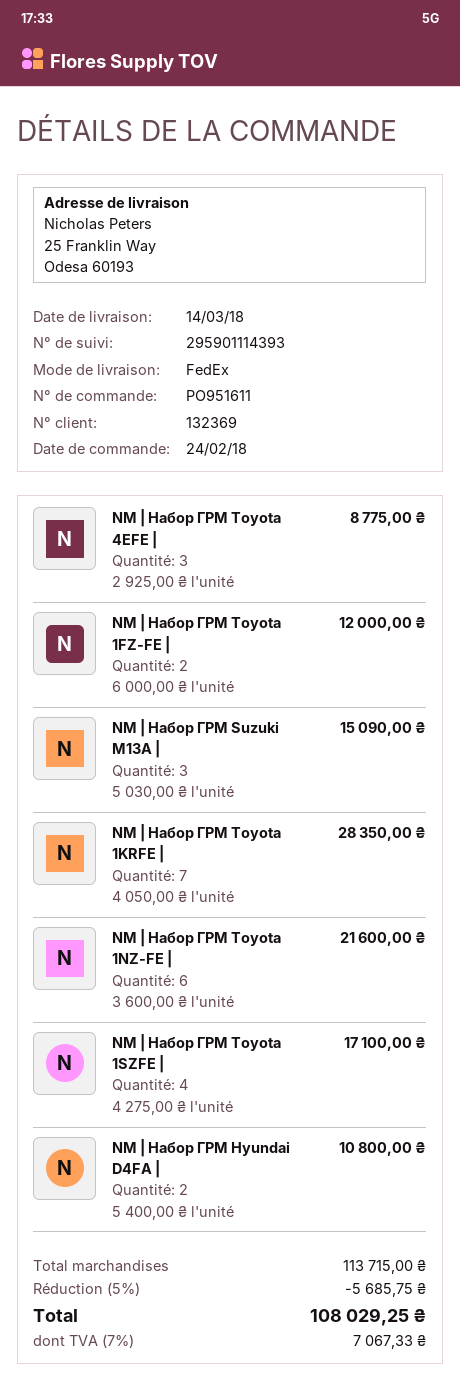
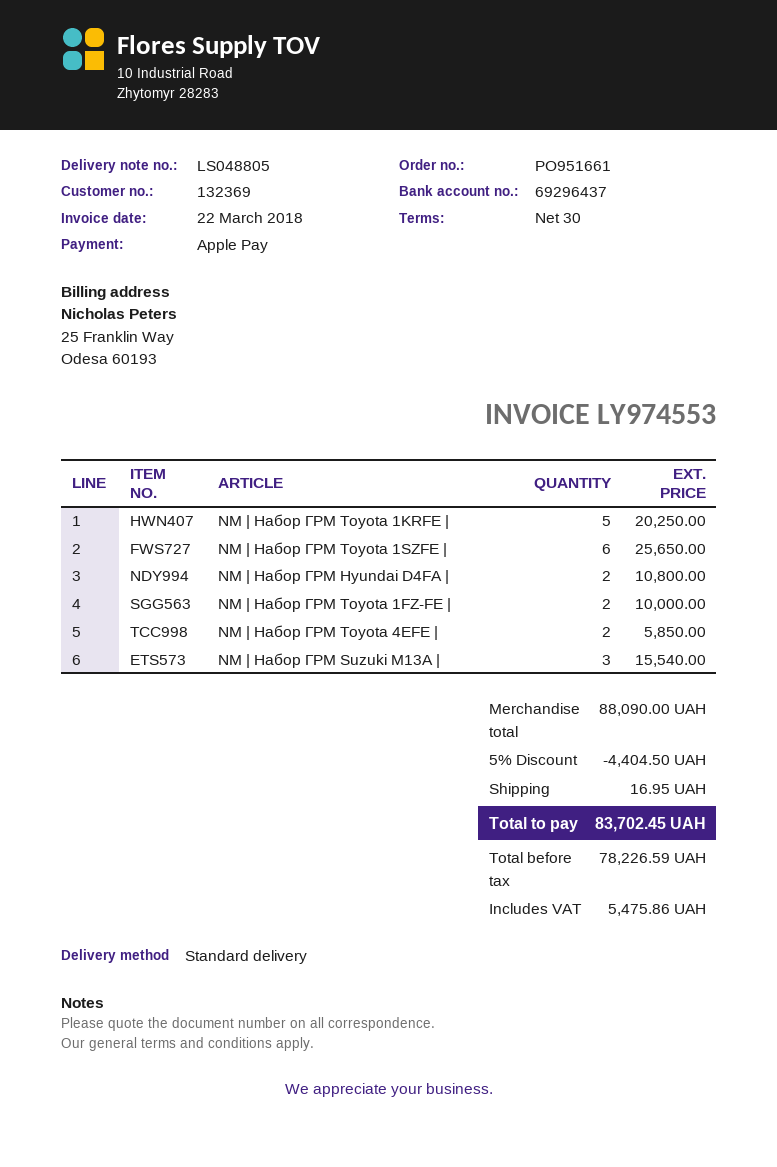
order number: PO951611 -> PO951661
shipping method: FedEx -> standard
NM | Набор ГРМ Toyota 4EFE |: 3 for 8775.00 -> 2 for 5850.00
NM | Набор ГРМ Toyota 1FZ-FE |: 2 for 12000.00 -> 2 for 10000.00
NM | Набор ГРМ Suzuki M13A |: 3 for 15090.00 -> 3 for 15540.00
NM | Набор ГРМ Toyota 1KRFE |: 7 for 28350.00 -> 5 for 20250.00
NM | Набор ГРМ Toyota 1NZ-FE |: 6 for 21600.00 -> none
NM | Набор ГРМ Toyota 1SZFE |: 4 for 17100.00 -> 6 for 25650.00
subtotal: 113715.00 -> 88090.00
discount: 5% = 5685.75 -> 5% = 4404.50
shipping: none -> 16.95
tax: 7067.33 -> 5475.86
total: 108029.25 -> 83702.45

